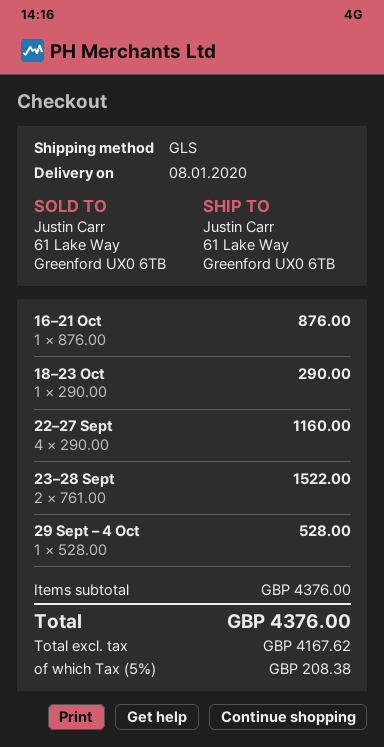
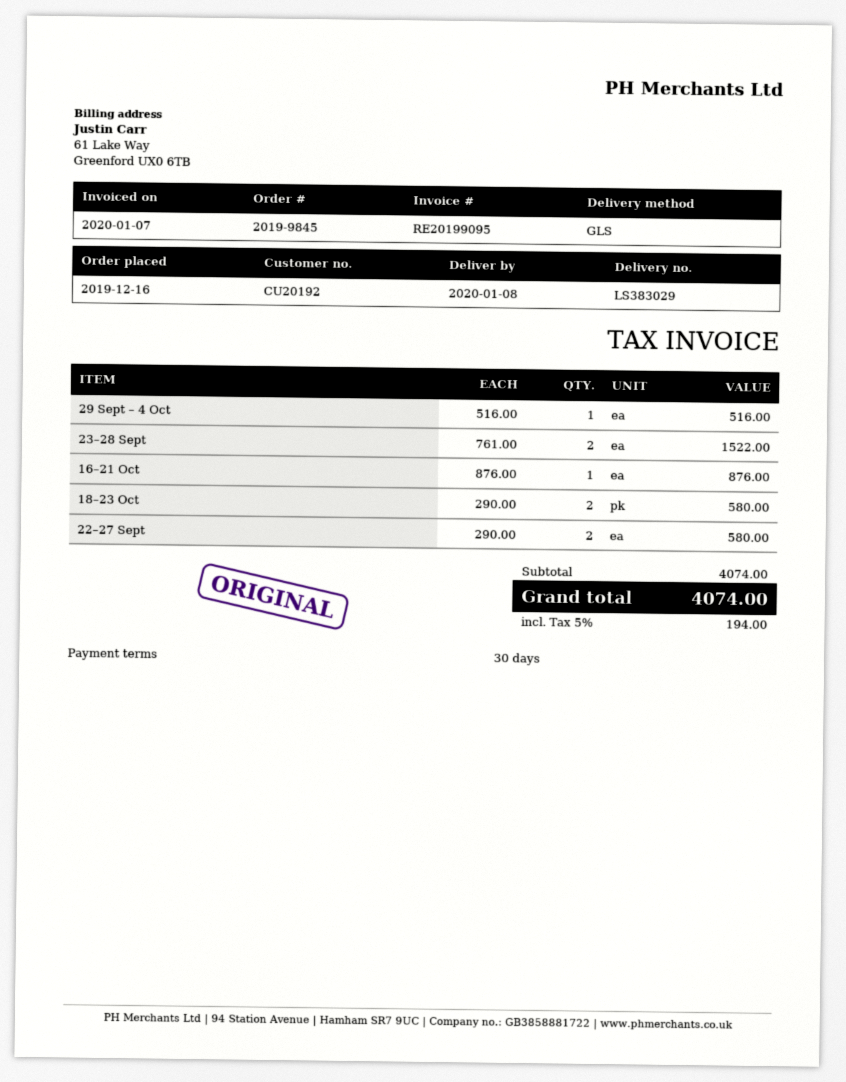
18–23 Oct: 1 x 290.00 = 290.00 -> 2 x 290.00 = 580.00
22–27 Sept: 4 x 290.00 = 1160.00 -> 2 x 290.00 = 580.00
29 Sept – 4 Oct: 1 x 528.00 = 528.00 -> 1 x 516.00 = 516.00
subtotal: 4376.00 -> 4074.00
tax: 5% = 208.38 -> 5% = 194.00
total: 4376.00 -> 4074.00

